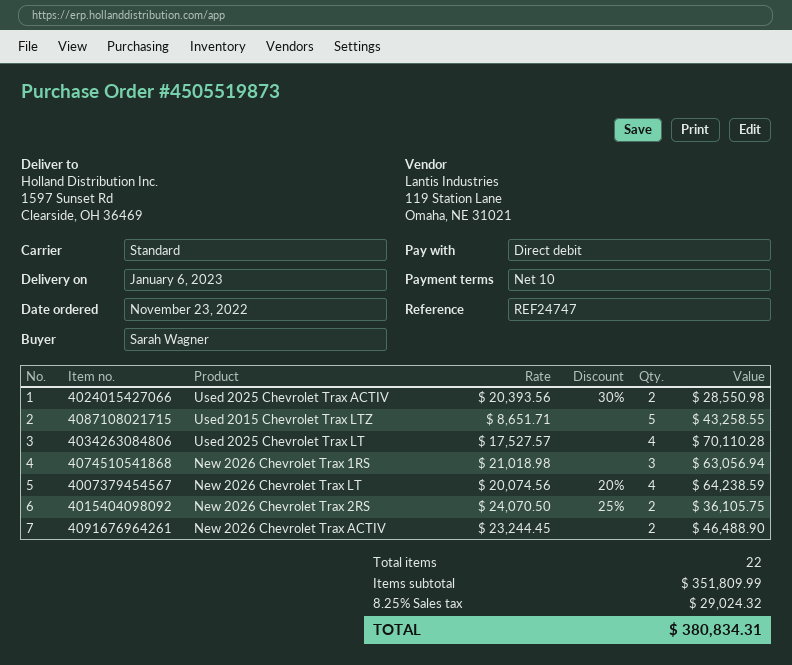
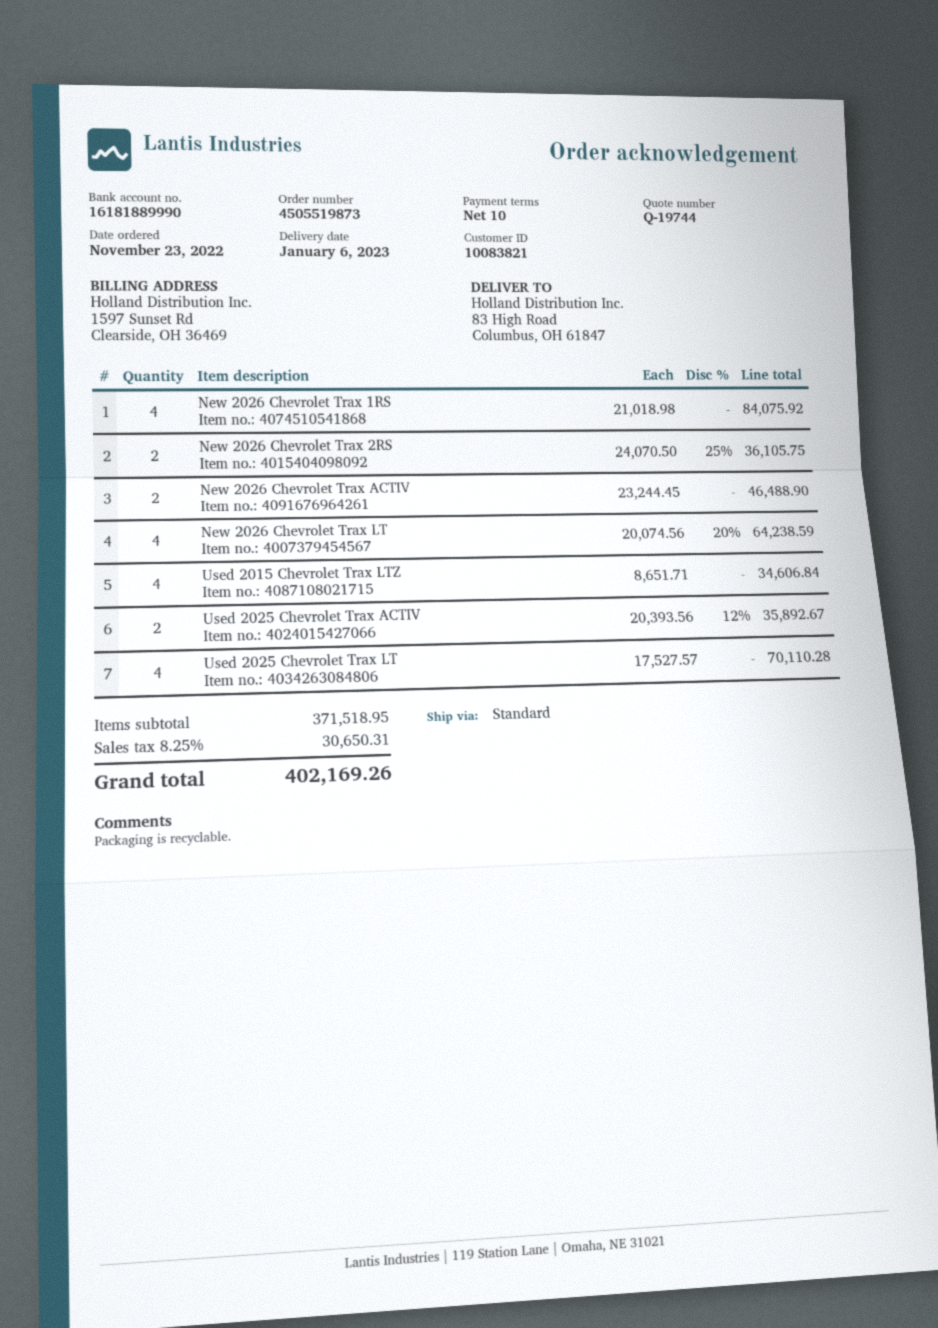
ship to: 1597 Sunset Rd, Clearside, OH 36469 -> 83 High Road, Columbus, OH 61847
Used 2025 Chevrolet Trax ACTIV: 2 x 20393.56 - 30% = 28550.98 -> 2 x 20393.56 - 12% = 35892.67
Used 2015 Chevrolet Trax LTZ: 5 x 8651.71 = 43258.55 -> 4 x 8651.71 = 34606.84
New 2026 Chevrolet Trax 1RS: 3 x 21018.98 = 63056.94 -> 4 x 21018.98 = 84075.92
subtotal: 351809.99 -> 371518.95
tax: 8.25% = 29024.32 -> 8.25% = 30650.31
total: 380834.31 -> 402169.26

